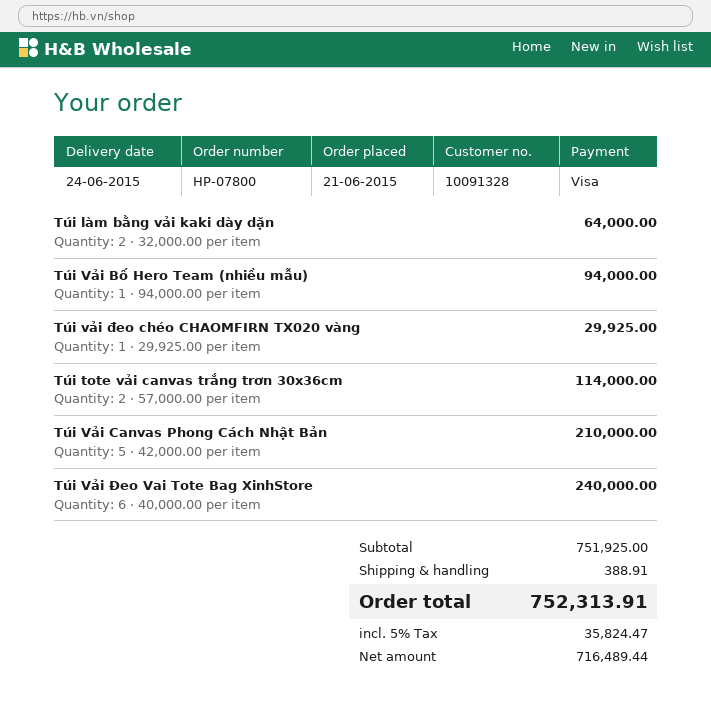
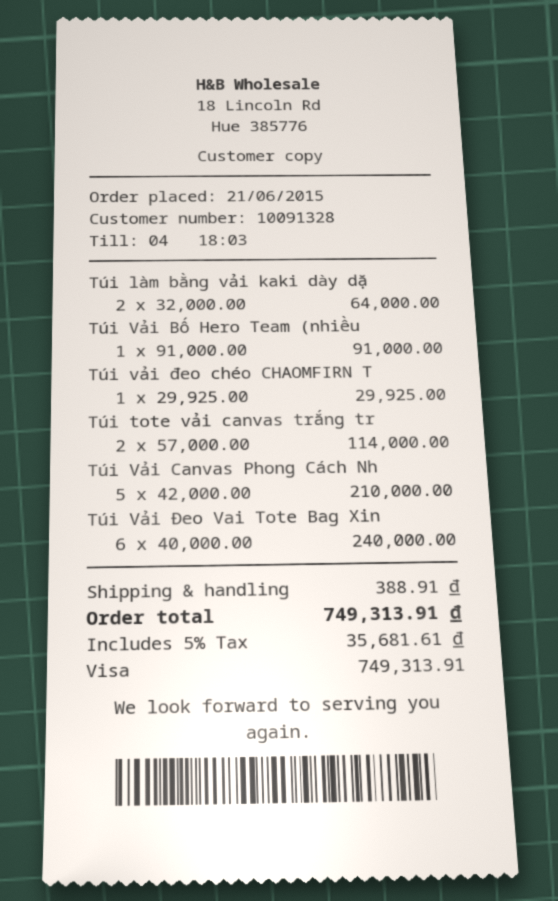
Túi Vải Bố Hero Team (nhiều mẫu): 1 x 94000.00 = 94000.00 -> 1 x 91000.00 = 91000.00
tax: 5% = 35824.47 -> 5% = 35681.61
total: 752313.91 -> 749313.91

